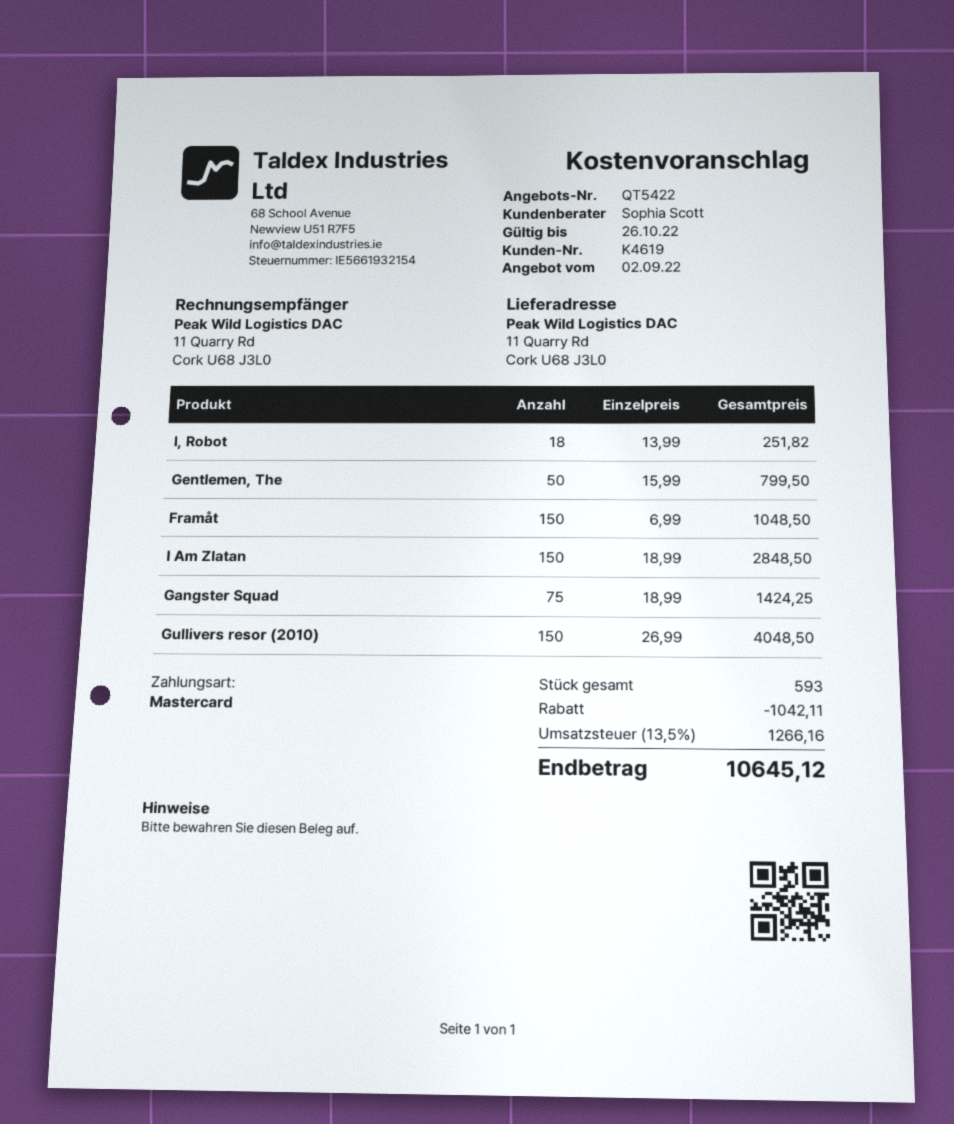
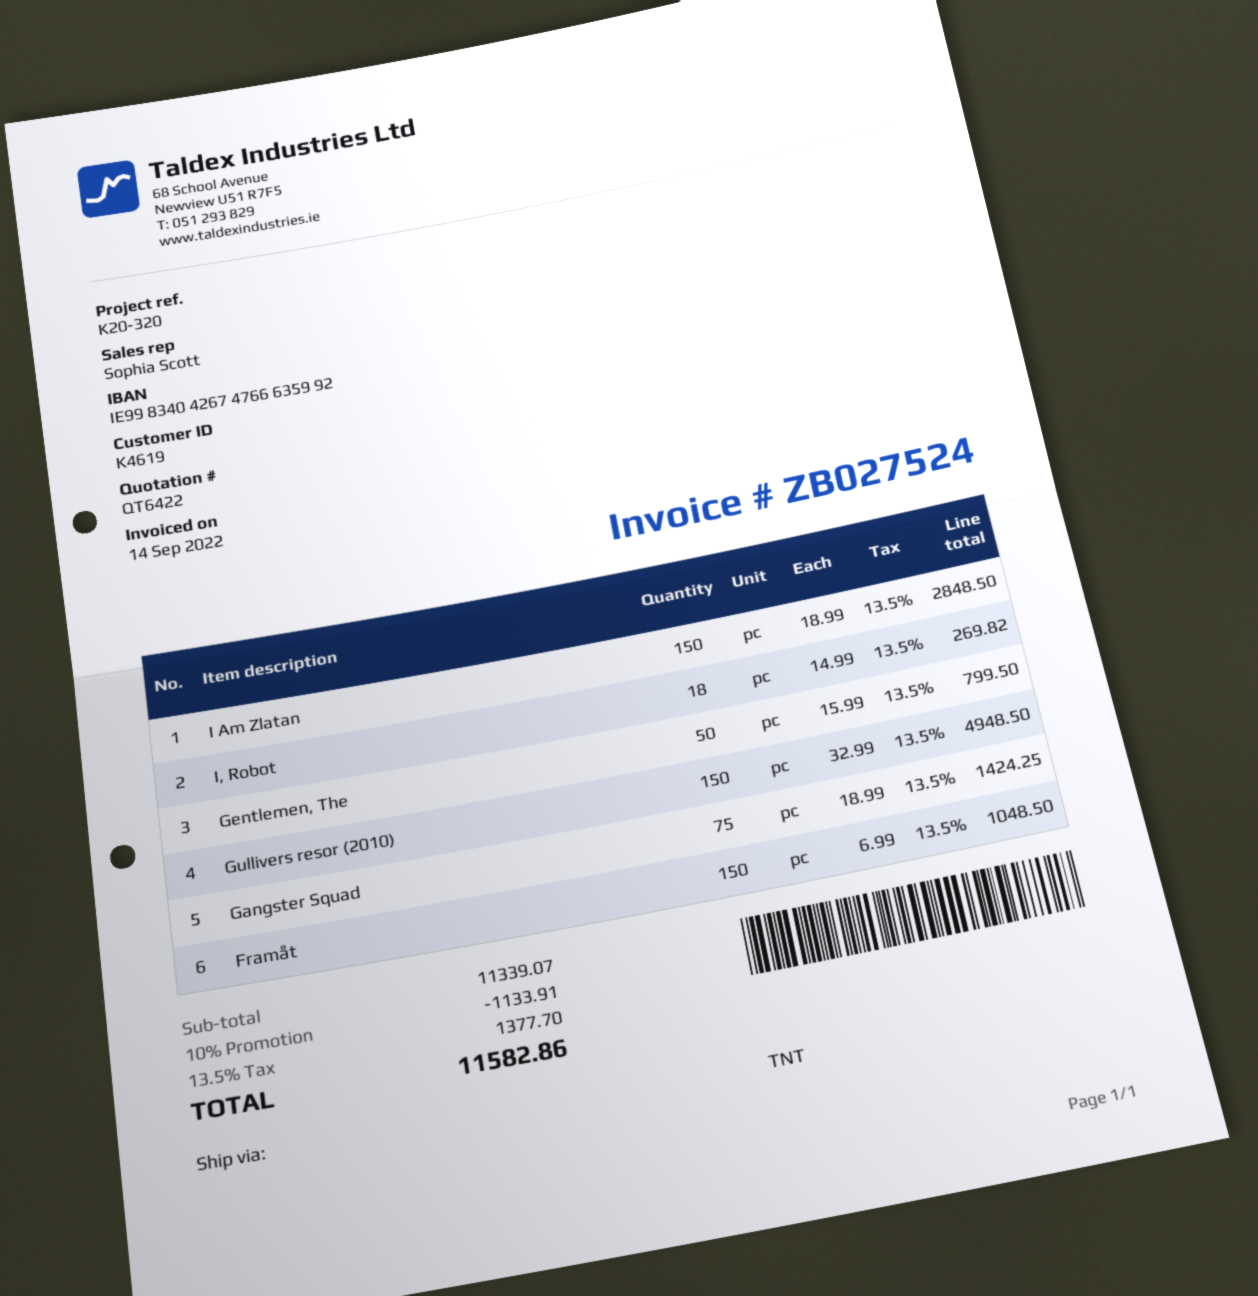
quote number: QT5422 -> QT6422
I, Robot: 18 x 13.99 = 251.82 -> 18 x 14.99 = 269.82
Gullivers resor (2010): 150 x 26.99 = 4048.50 -> 150 x 32.99 = 4948.50
discount: 1042.11 -> 1133.91
tax: 13.5% = 1266.16 -> 13.5% = 1377.70
total: 10645.12 -> 11582.86

